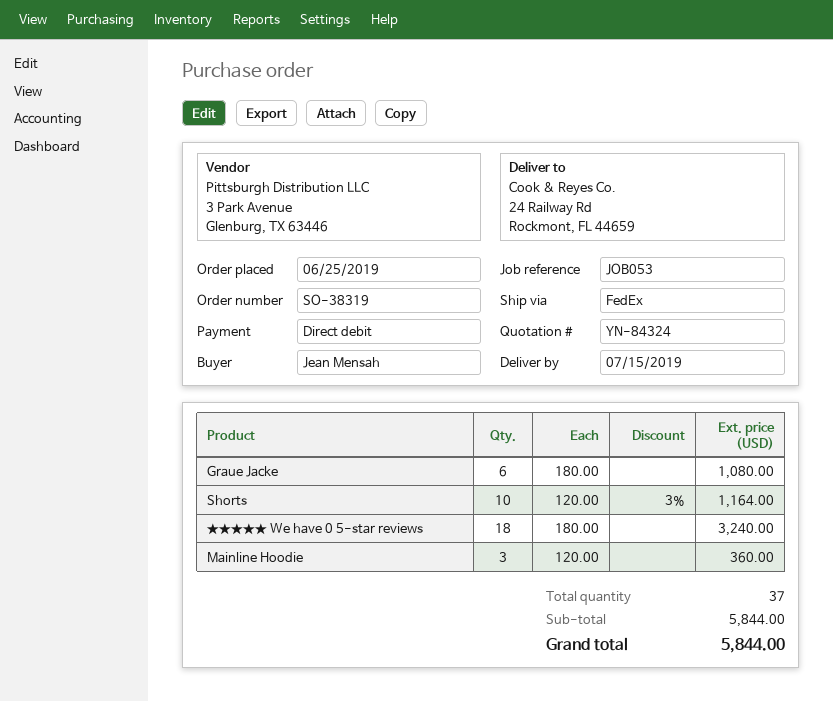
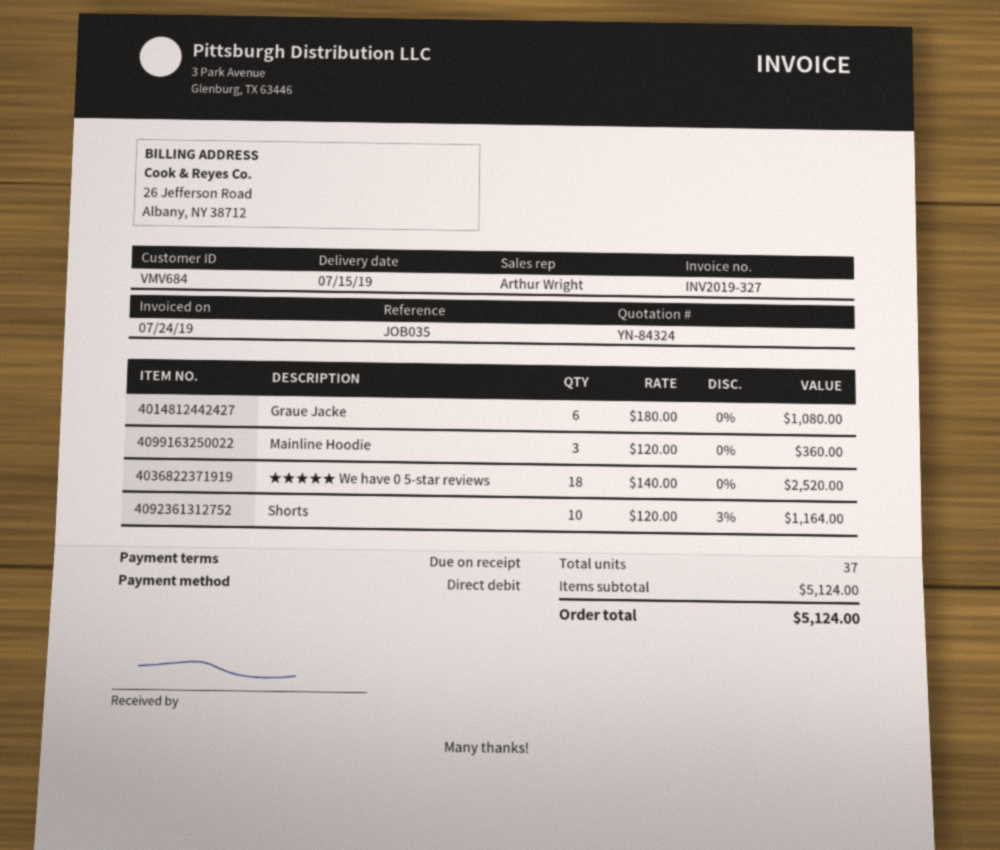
reference: JOB053 -> JOB035
★★★★★ We have 0 5-star reviews: 18 x 180.00 = 3240.00 -> 18 x 140.00 = 2520.00
subtotal: 5844.00 -> 5124.00
total: 5844.00 -> 5124.00

